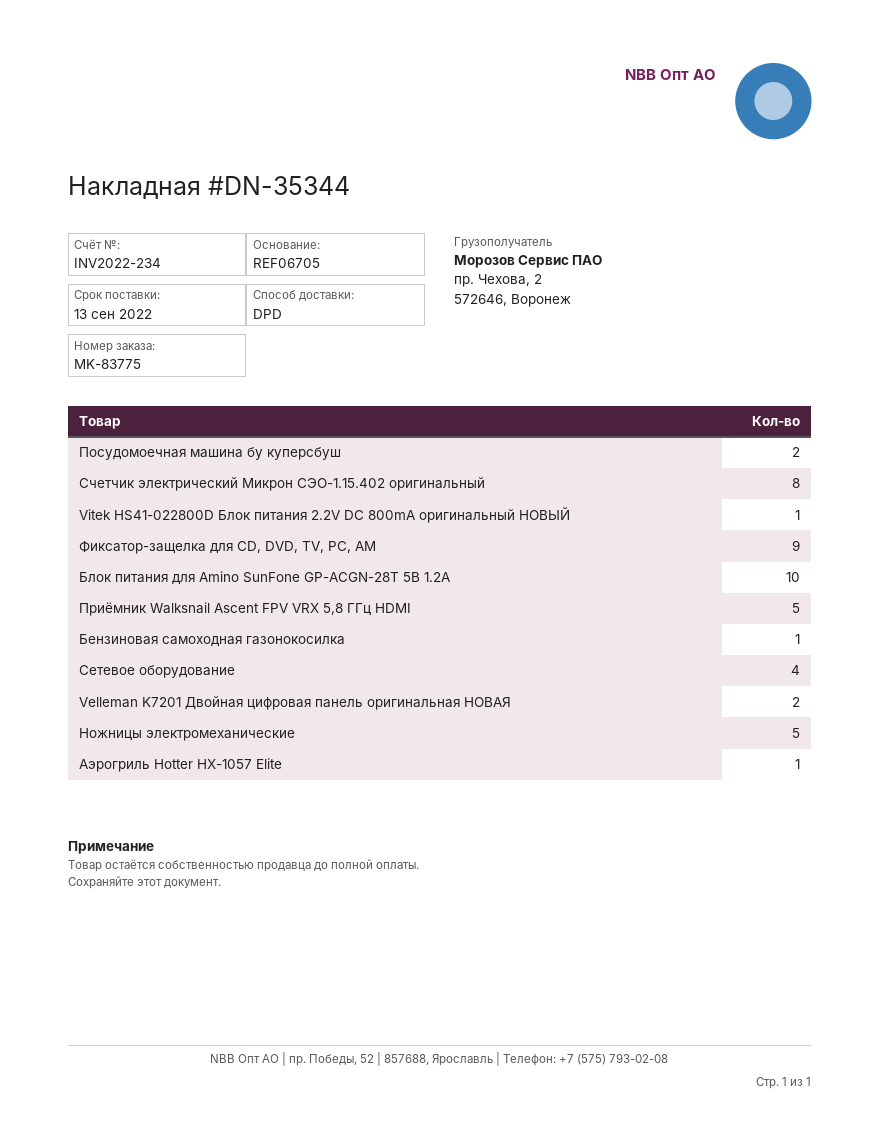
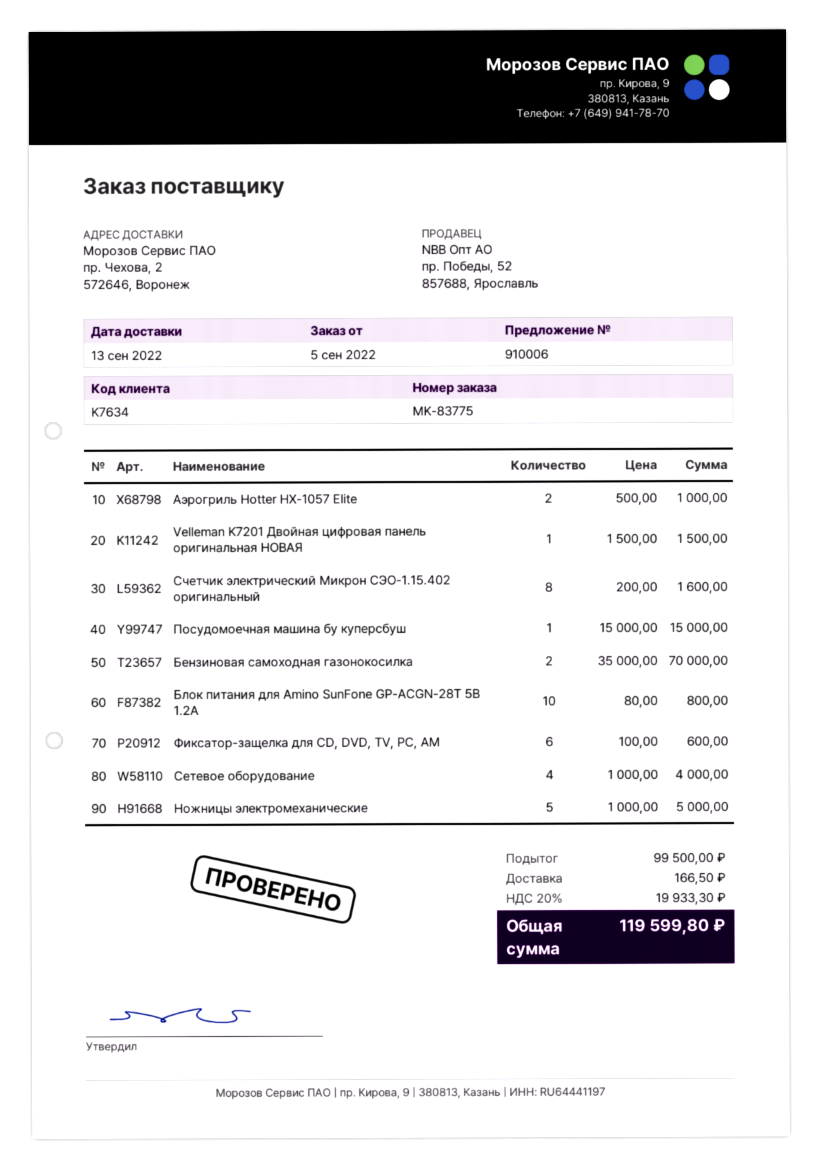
Посудомоечная машина бу куперсбуш: 2 -> 1
Vitek HS41-022800D Блок питания 2.2V DC 800mA оригинальный НОВЫЙ: 1 -> none
Фиксатор-защелка для CD, DVD, TV, PC, АМ: 9 -> 6
Приёмник Walksnail Ascent FPV VRX 5,8 ГГц HDMI: 5 -> none
Бензиновая самоходная газонокосилка: 1 -> 2
Velleman K7201 Двойная цифровая панель оригинальная НОВАЯ: 2 -> 1
Аэрогриль Hotter HX-1057 Elite: 1 -> 2

